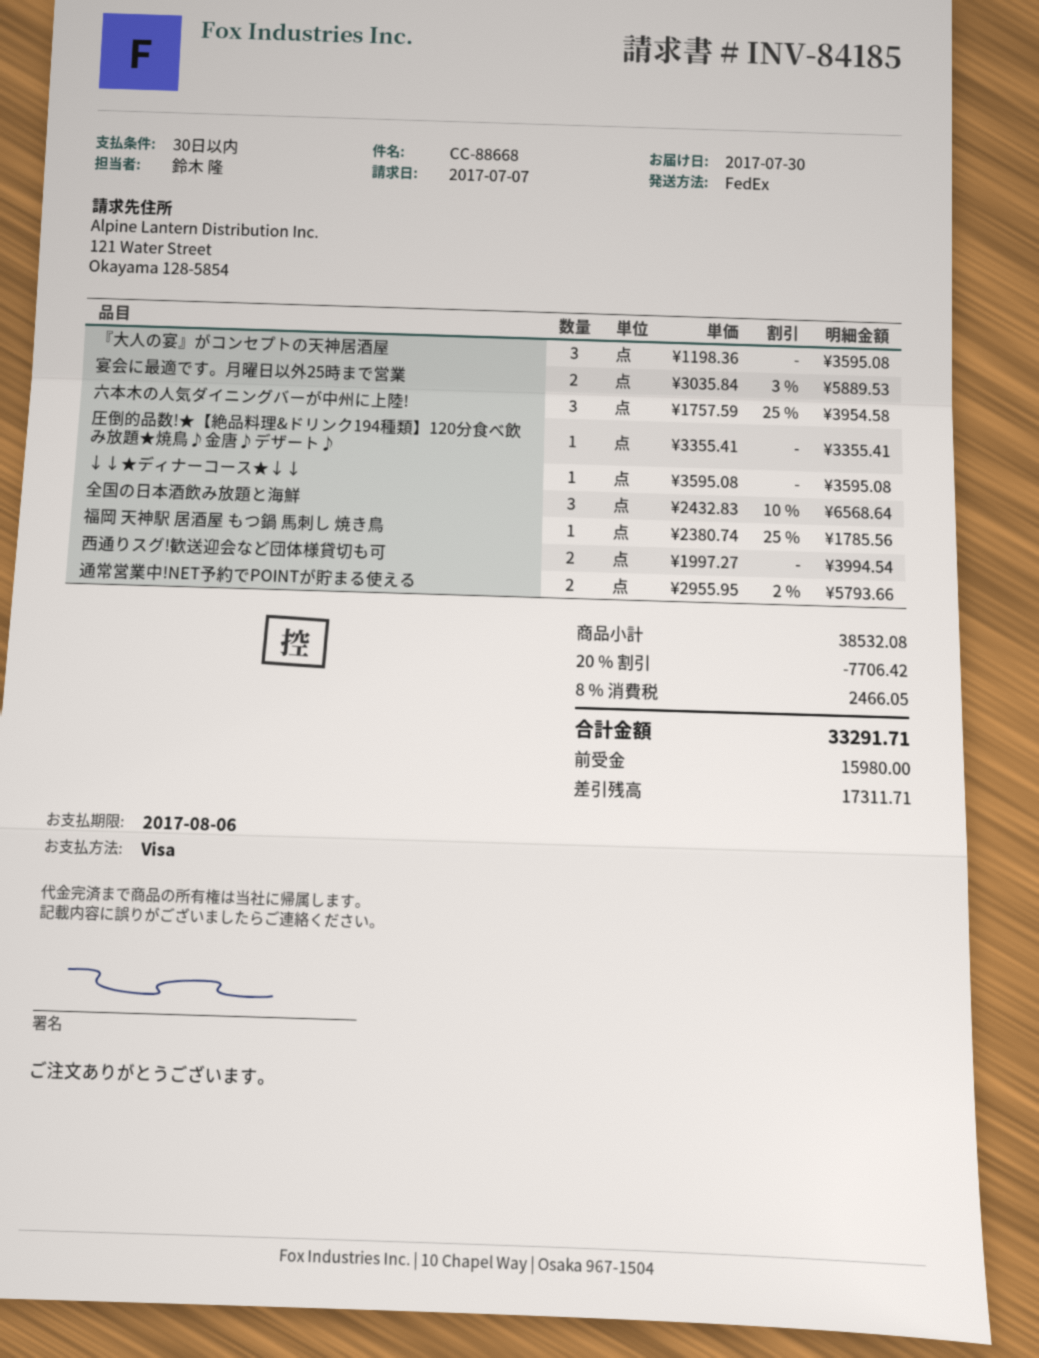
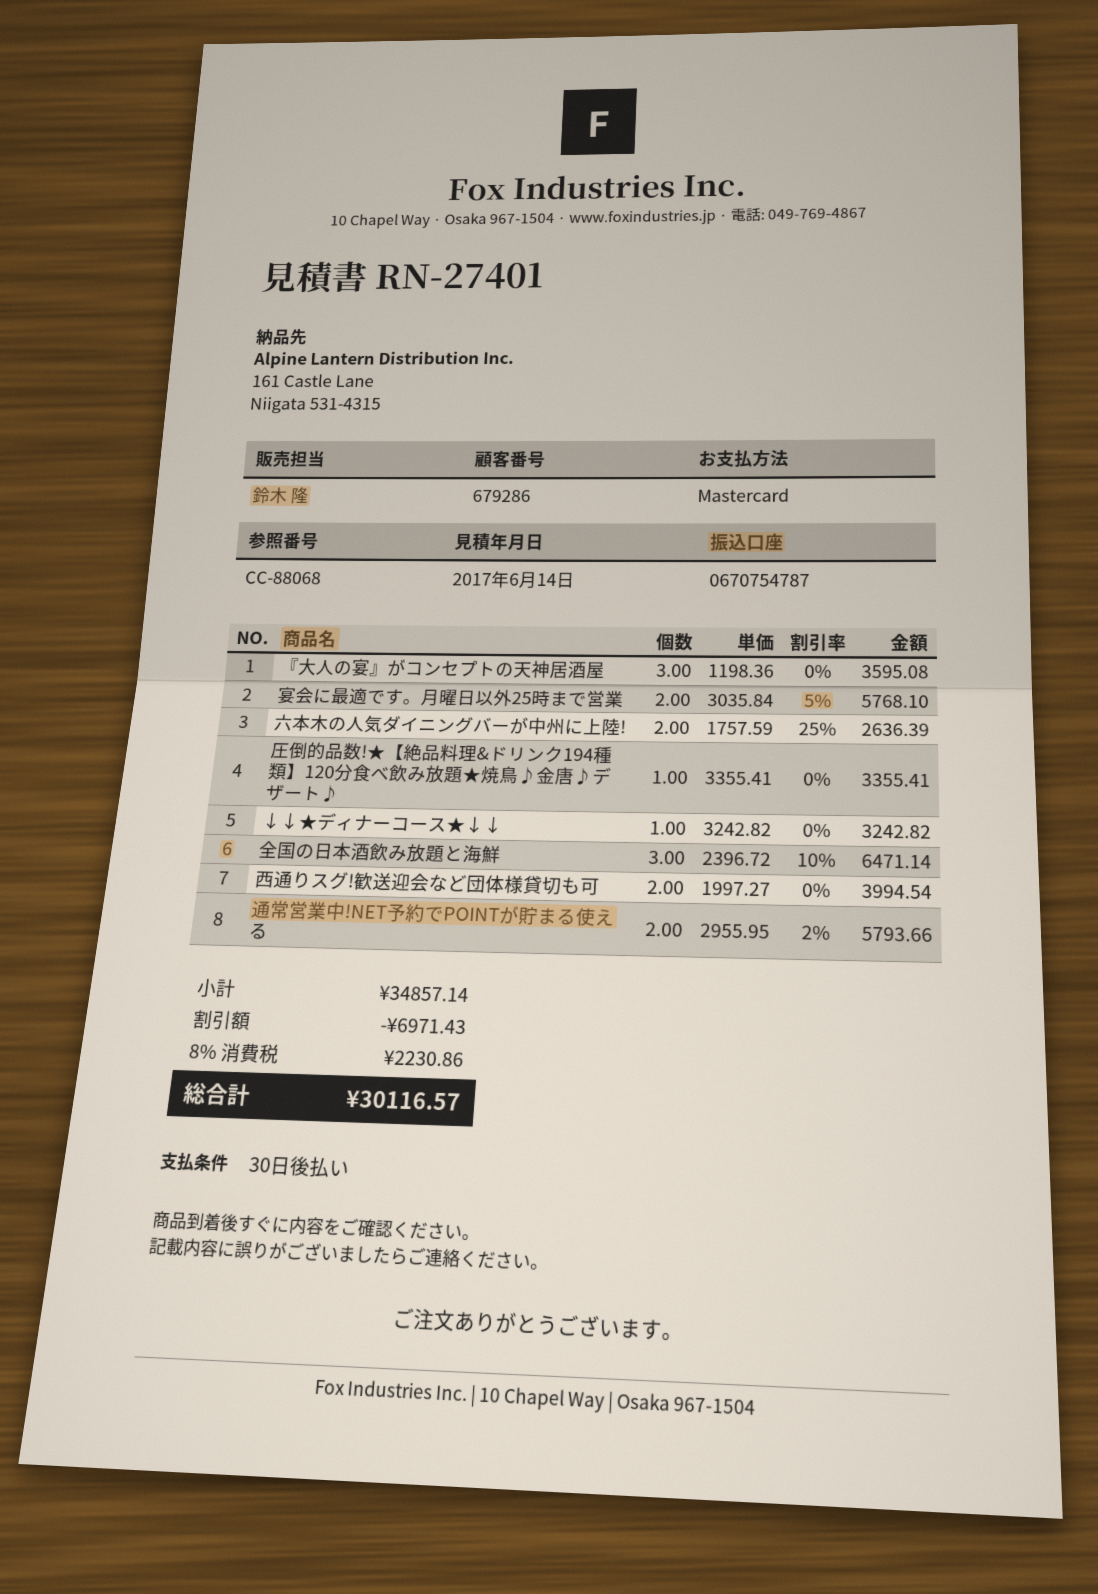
reference: CC-88668 -> CC-88068
payment method: Visa -> Mastercard
宴会に最適です。月曜日以外25時まで営業: 2 x 3035.84 - 3% = 5889.53 -> 2 x 3035.84 - 5% = 5768.10
六本木の人気ダイニングバーが中州に上陸!: 3 x 1757.59 - 25% = 3954.58 -> 2 x 1757.59 - 25% = 2636.39
↓↓★ディナーコース★↓↓: 1 x 3595.08 = 3595.08 -> 1 x 3242.82 = 3242.82
全国の日本酒飲み放題と海鮮: 3 x 2432.83 - 10% = 6568.64 -> 3 x 2396.72 - 10% = 6471.14
福岡 天神駅 居酒屋 もつ鍋 馬刺し 焼き鳥: 1 x 2380.74 - 25% = 1785.56 -> none
subtotal: 38532.08 -> 34857.14
discount: 7706.42 -> 6971.43
tax: 8% = 2466.05 -> 8% = 2230.86
total: 33291.71 -> 30116.57

